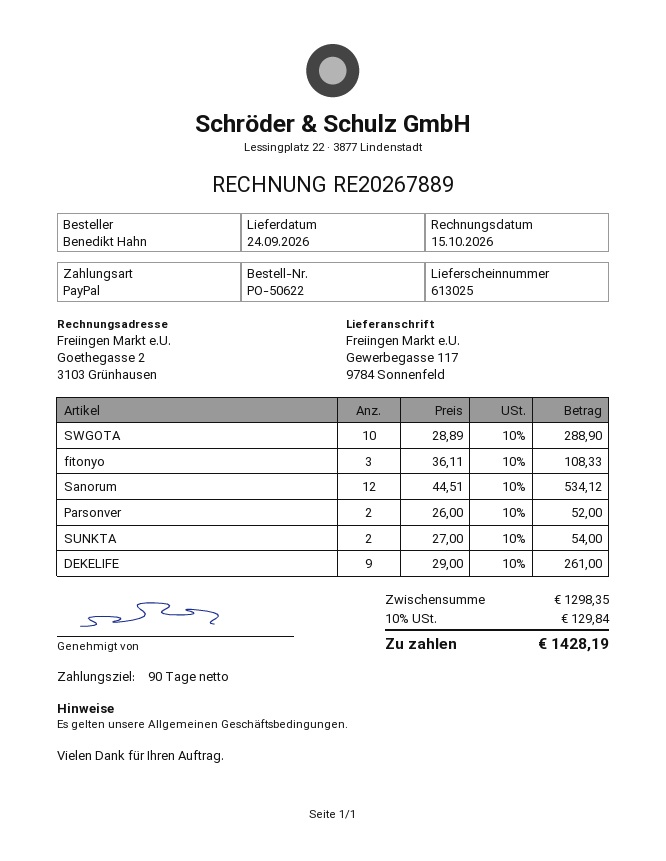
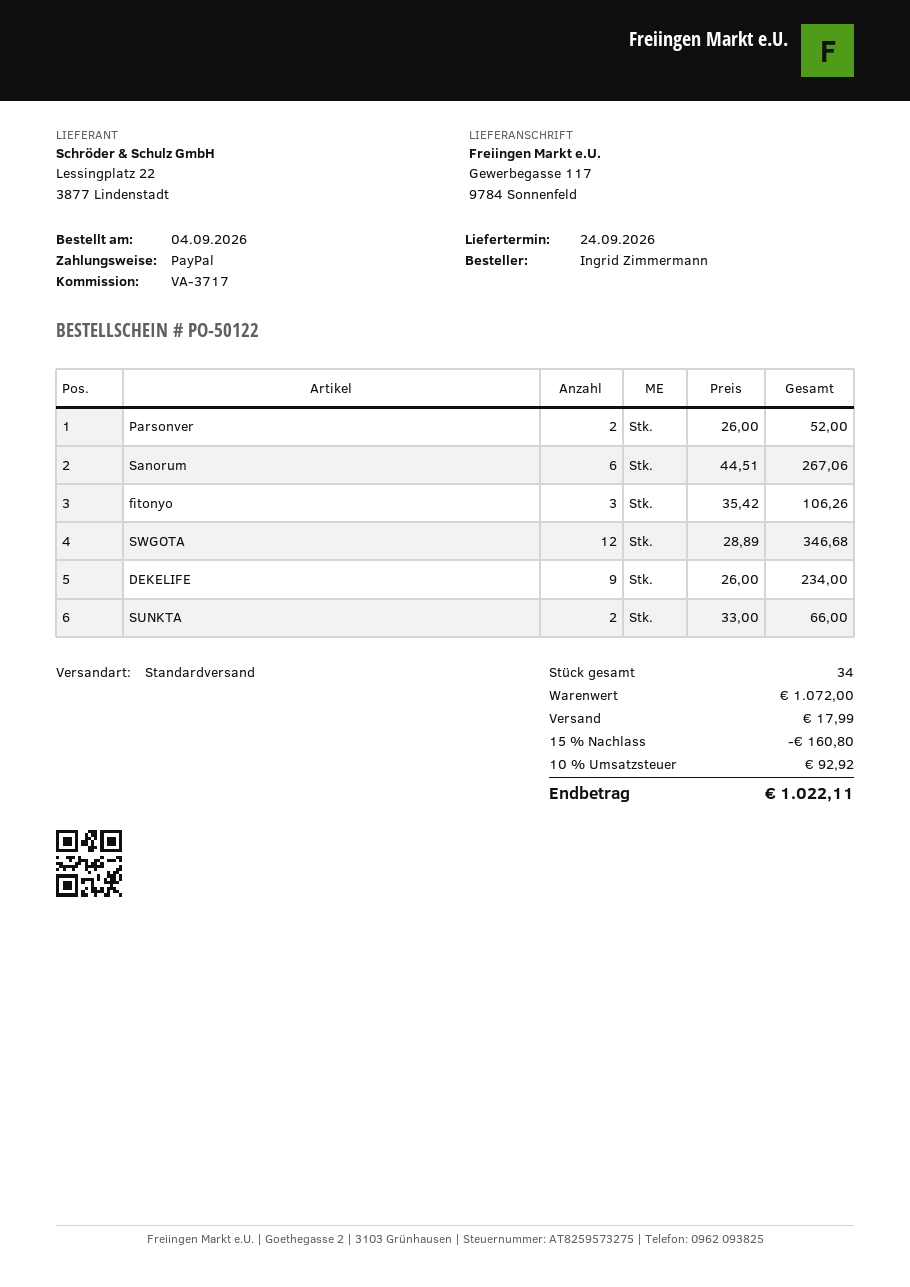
order number: PO-50622 -> PO-50122
ordered by: Benedikt Hahn -> Ingrid Zimmermann
SWGOTA: 10 x 28.89 = 288.90 -> 12 x 28.89 = 346.68
fitonyo: 3 x 36.11 = 108.33 -> 3 x 35.42 = 106.26
Sanorum: 12 x 44.51 = 534.12 -> 6 x 44.51 = 267.06
SUNKTA: 2 x 27.00 = 54.00 -> 2 x 33.00 = 66.00
DEKELIFE: 9 x 29.00 = 261.00 -> 9 x 26.00 = 234.00
subtotal: 1298.35 -> 1072.00
discount: none -> 15% = 160.80
shipping: none -> 17.99
tax: 10% = 129.84 -> 10% = 92.92
total: 1428.19 -> 1022.11

